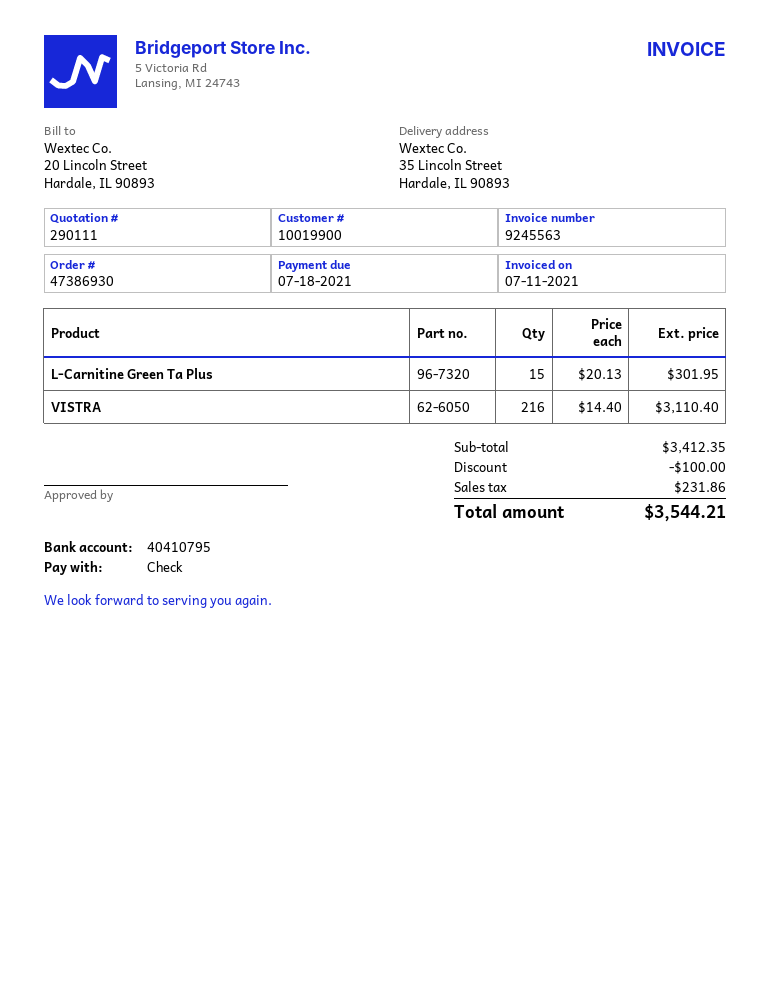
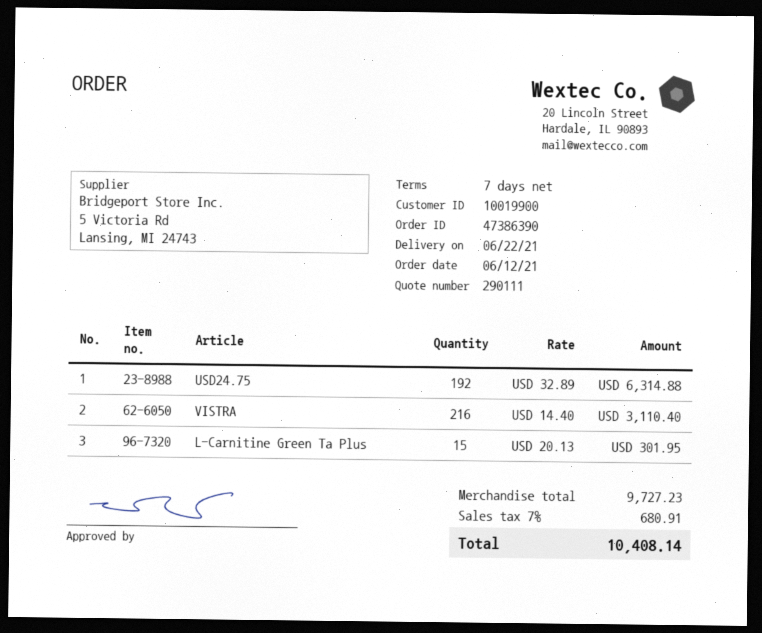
order number: 47386930 -> 47386390
USD24.75: none -> 192 x 32.89 = 6314.88
subtotal: 3412.35 -> 9727.23
discount: 100.00 -> none
tax: 231.86 -> 680.91
total: 3544.21 -> 10408.14

